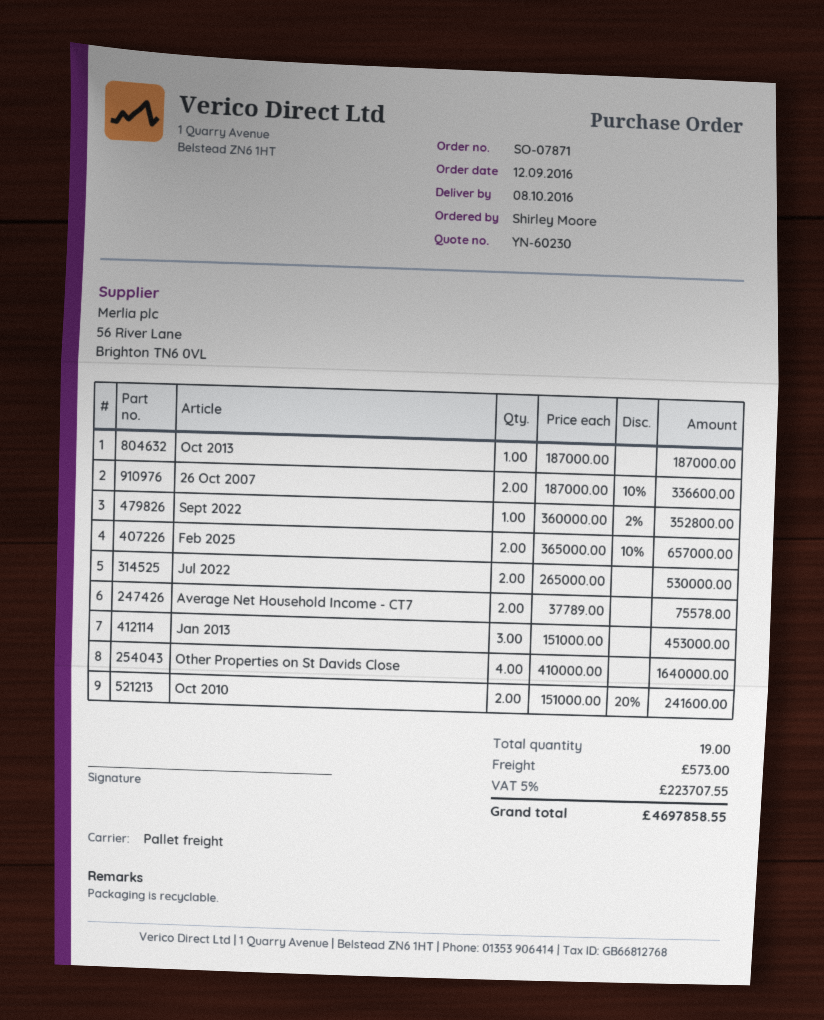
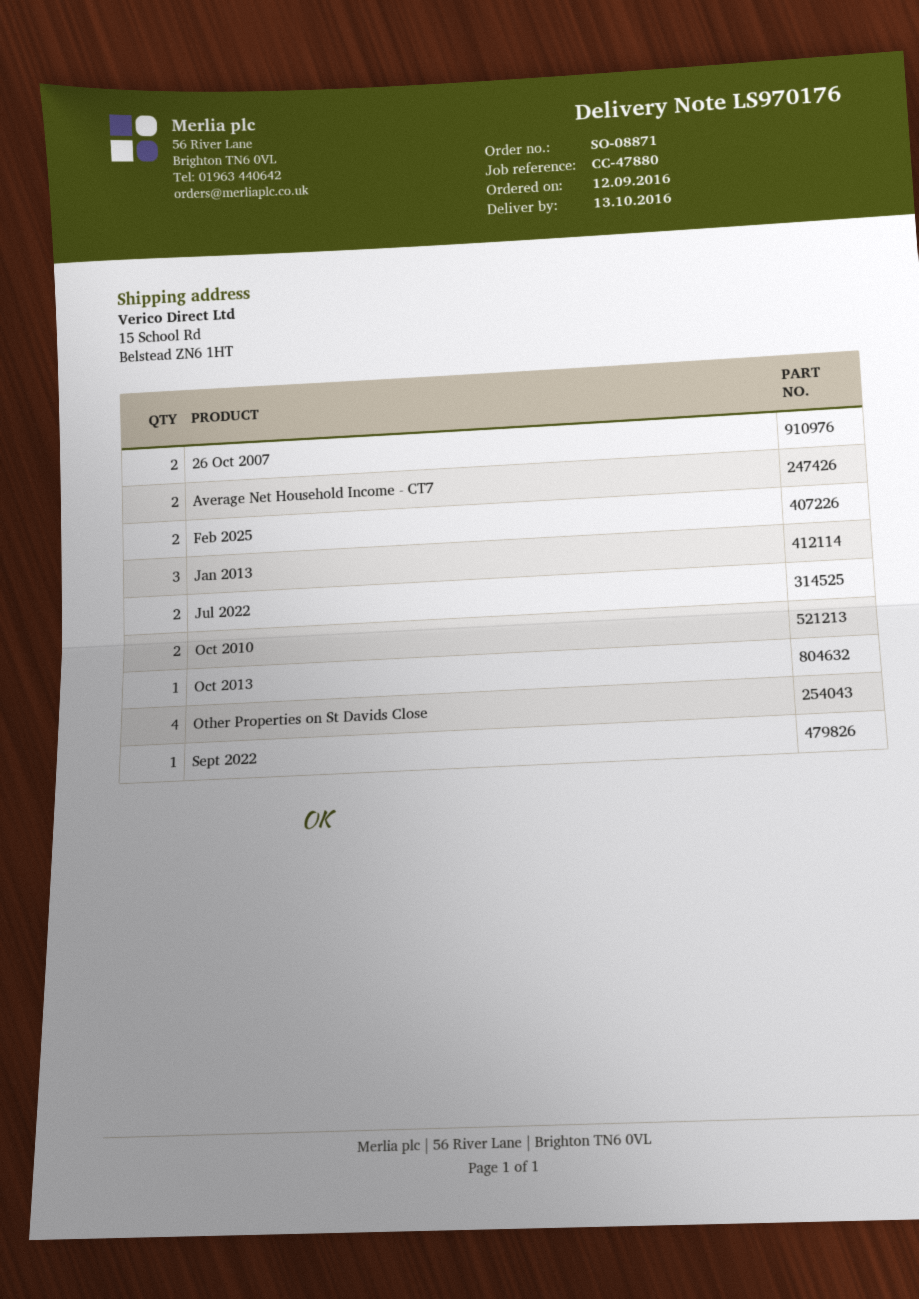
order number: SO-07871 -> SO-08871
delivery date: 2016-10-08 -> 2016-10-13

